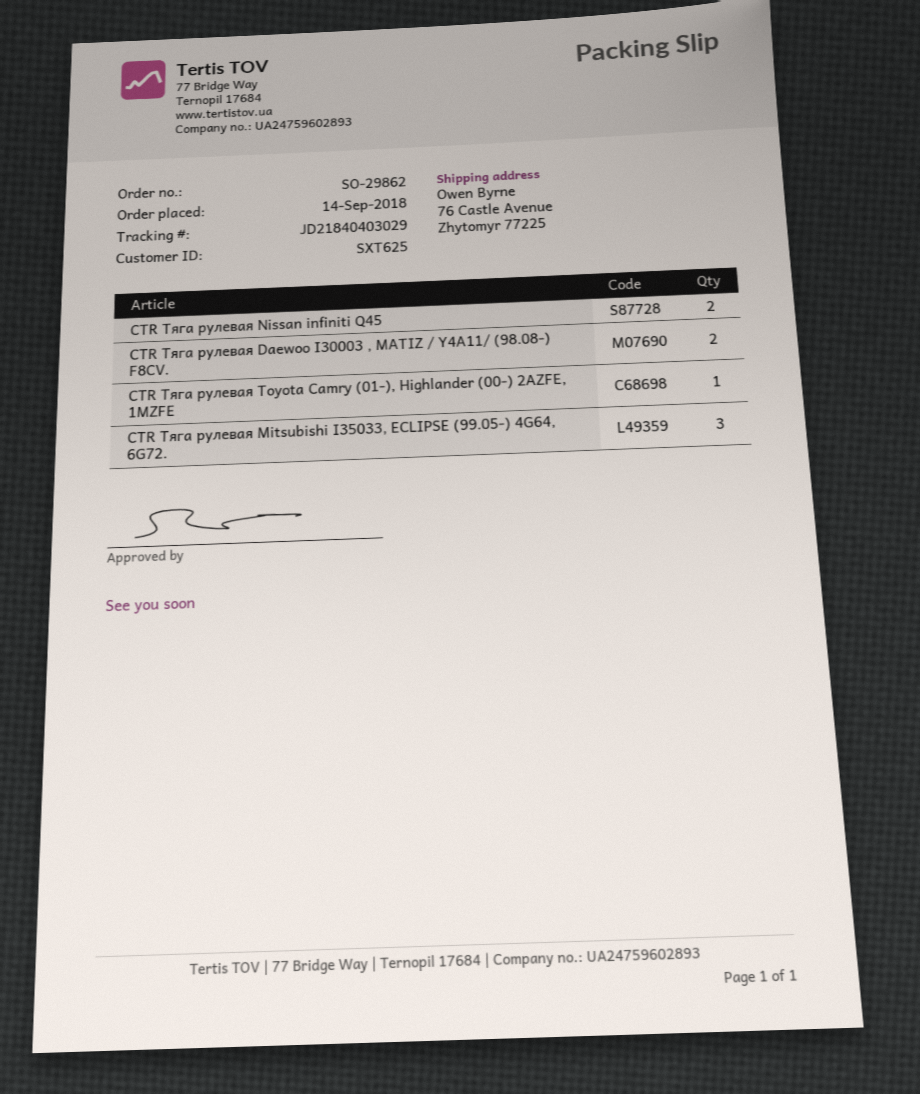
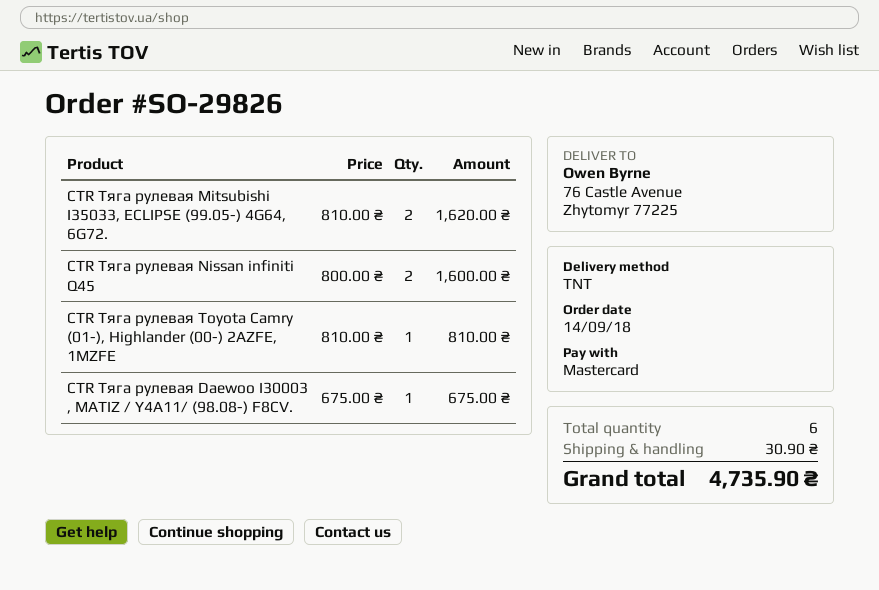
order number: SO-29862 -> SO-29826
CTR Тяга рулевая Daewoo I30003 , MATIZ / Y4A11/ (98.08-) F8CV.: 2 -> 1
CTR Тяга рулевая Mitsubishi I35033, ECLIPSE (99.05-) 4G64, 6G72.: 3 -> 2

